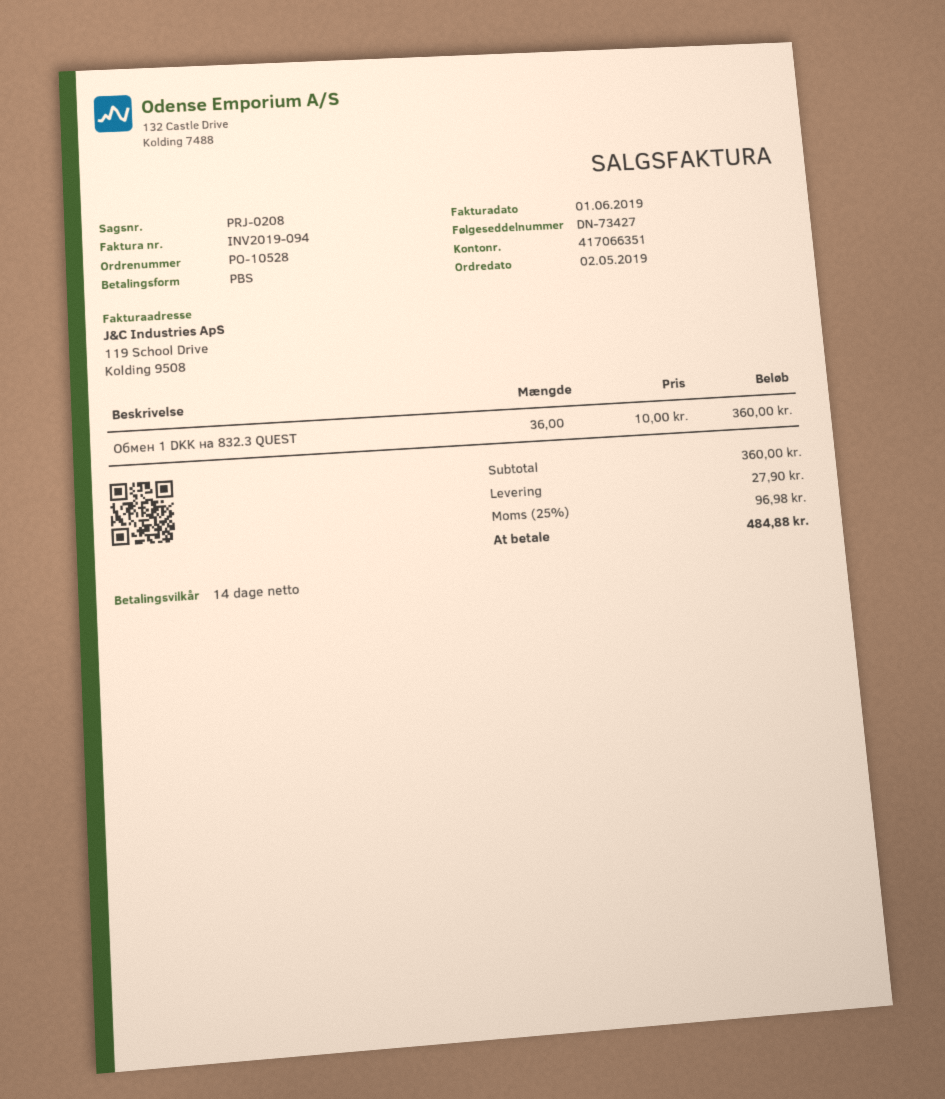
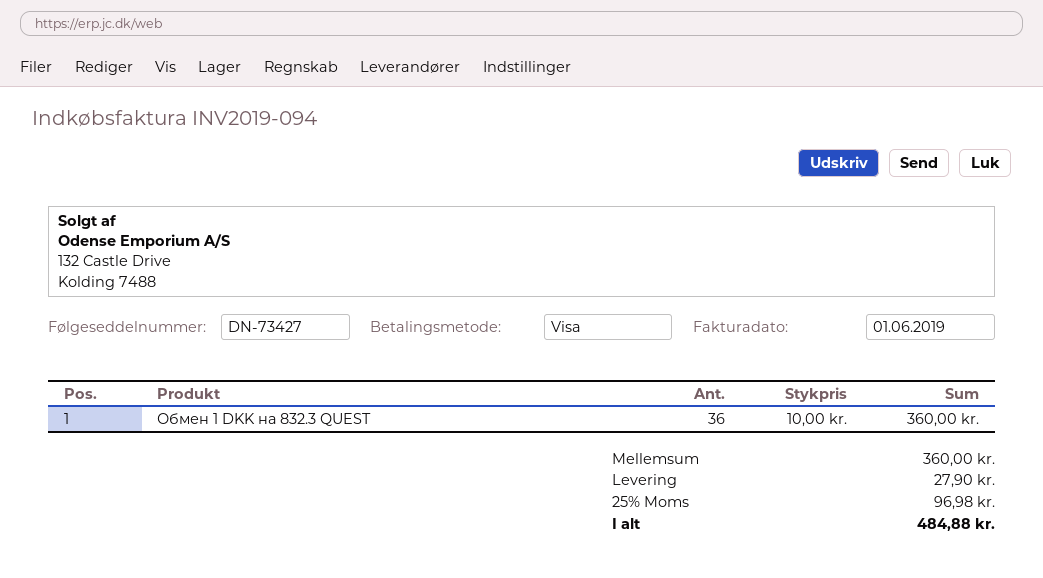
payment method: direct debit -> Visa

